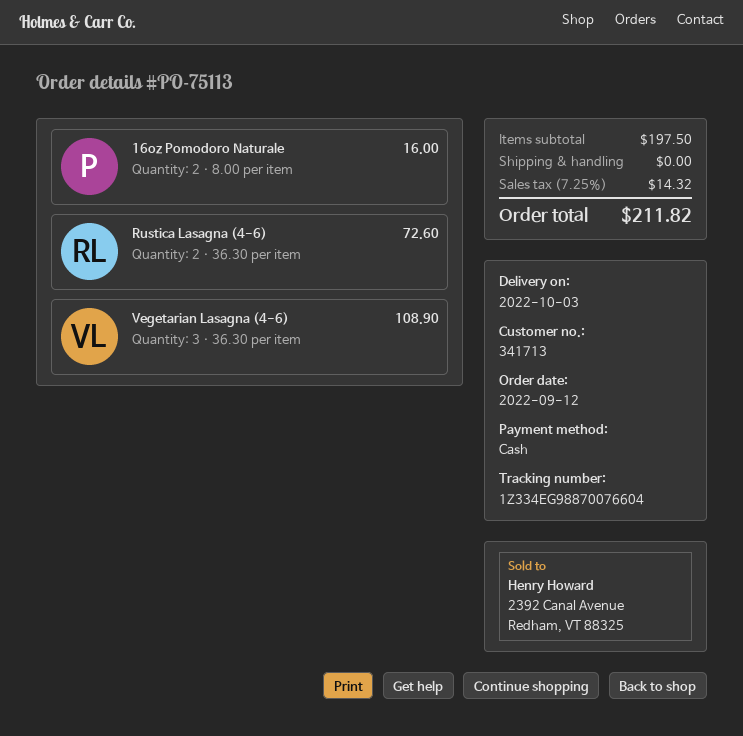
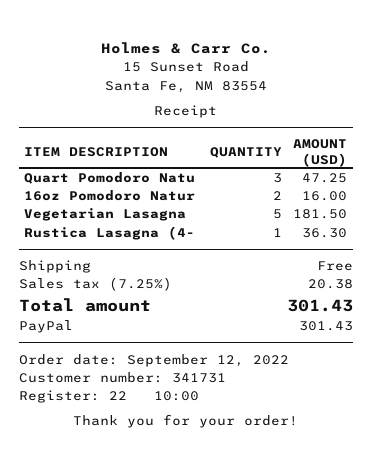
customer number: 341713 -> 341731
payment method: cash -> PayPal
Rustica Lasagna (4-6): 2 for 72.60 -> 1 for 36.30
Vegetarian Lasagna (4-6): 3 for 108.90 -> 5 for 181.50
Quart Pomodoro Natu: none -> 3 for 47.25
tax: 7.25% = 14.32 -> 7.25% = 20.38
total: 211.82 -> 301.43

